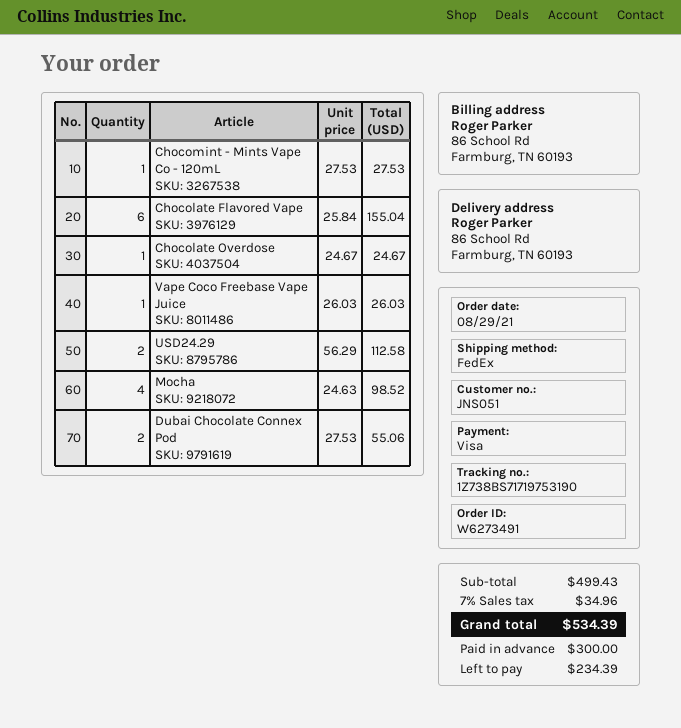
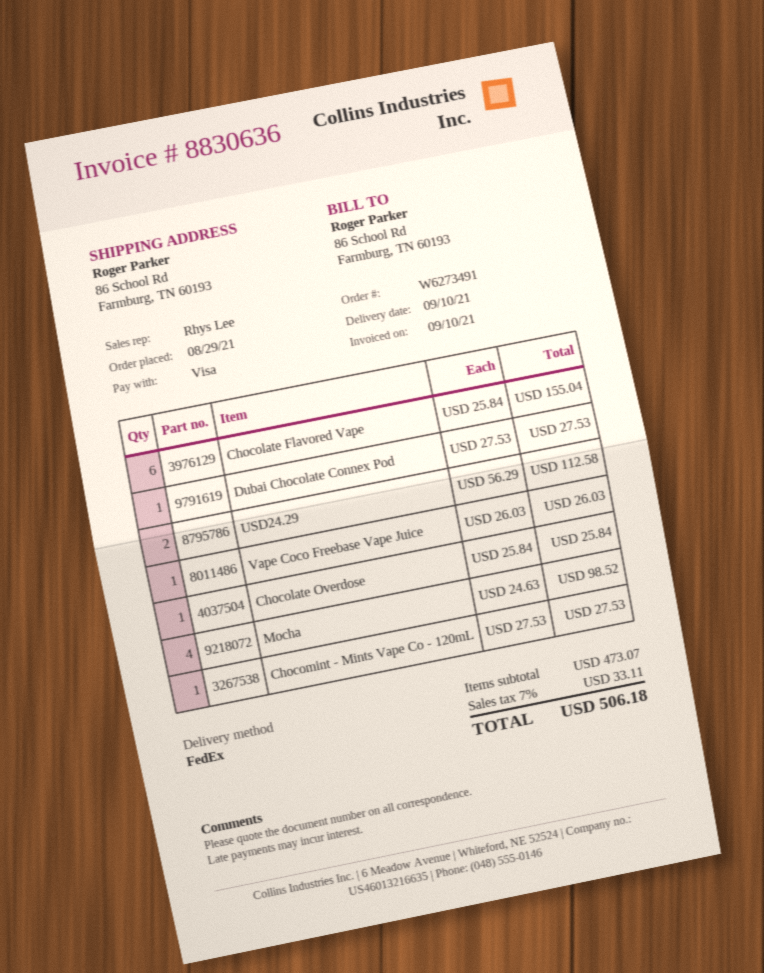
Chocolate Overdose: 1 x 24.67 = 24.67 -> 1 x 25.84 = 25.84
Dubai Chocolate Connex Pod: 2 x 27.53 = 55.06 -> 1 x 27.53 = 27.53
subtotal: 499.43 -> 473.07
tax: 7% = 34.96 -> 7% = 33.11
total: 534.39 -> 506.18

